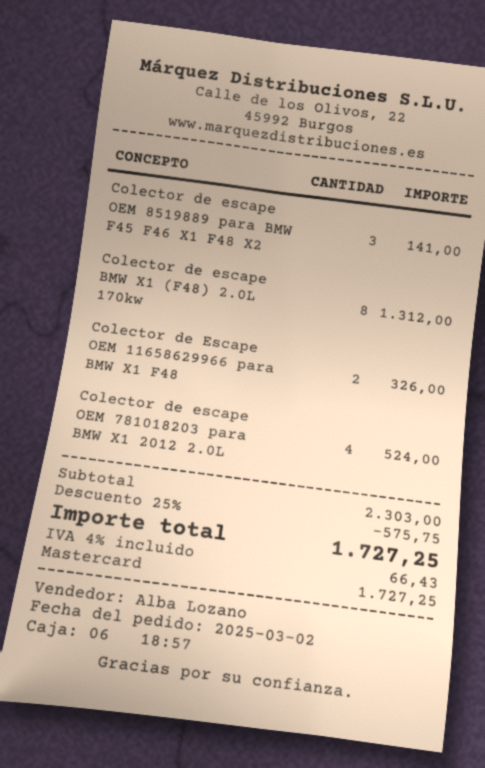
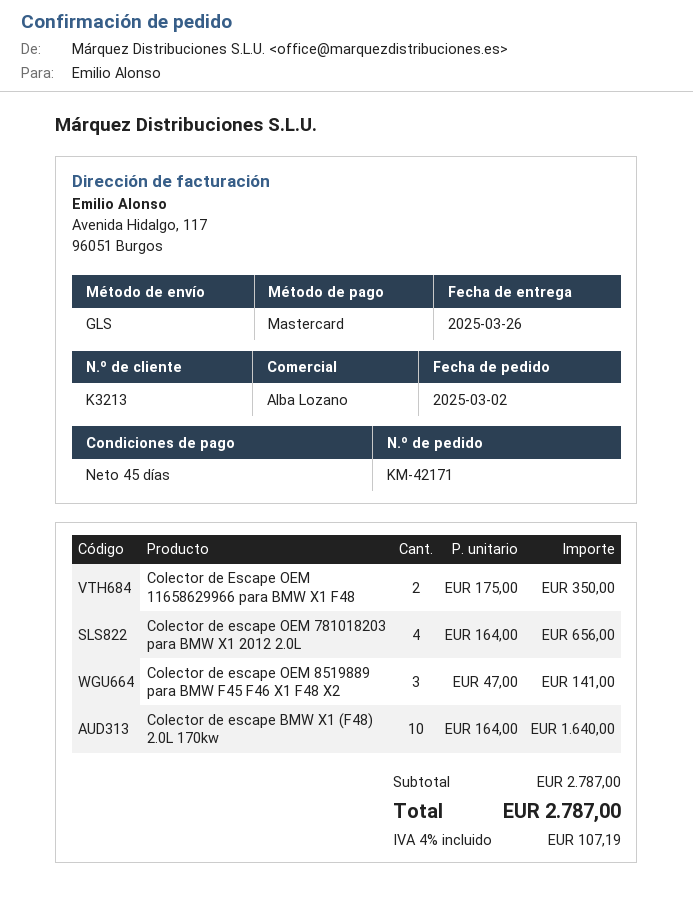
Colector de escape BMW X1 (F48) 2.0L 170kw: 8 for 1312.00 -> 10 for 1640.00
Colector de Escape OEM 11658629966 para BMW X1 F48: 2 for 326.00 -> 2 for 350.00
Colector de escape OEM 781018203 para BMW X1 2012 2.0L: 4 for 524.00 -> 4 for 656.00
subtotal: 2303.00 -> 2787.00
discount: 25% = 575.75 -> none
tax: 4% = 66.43 -> 4% = 107.19
total: 1727.25 -> 2787.00

